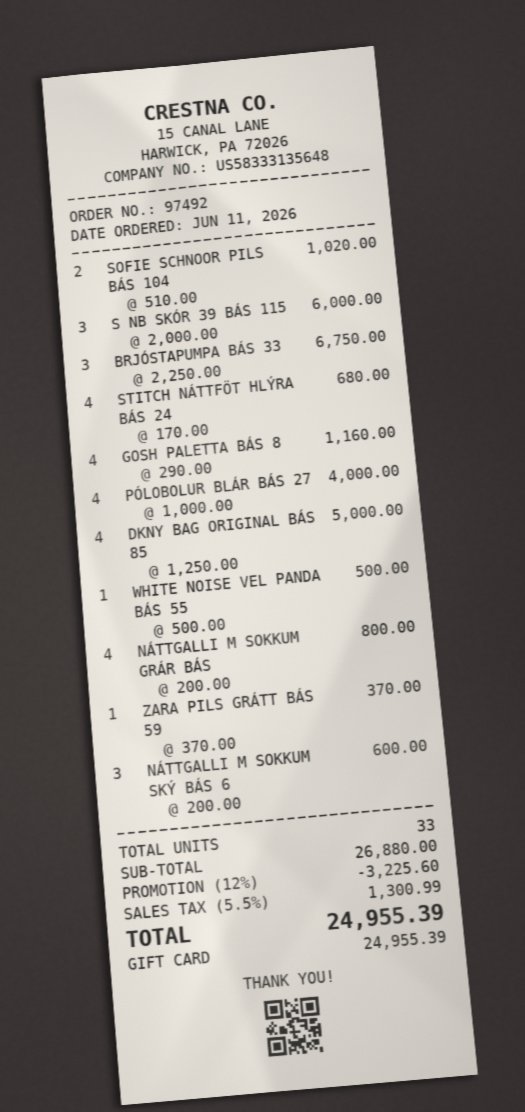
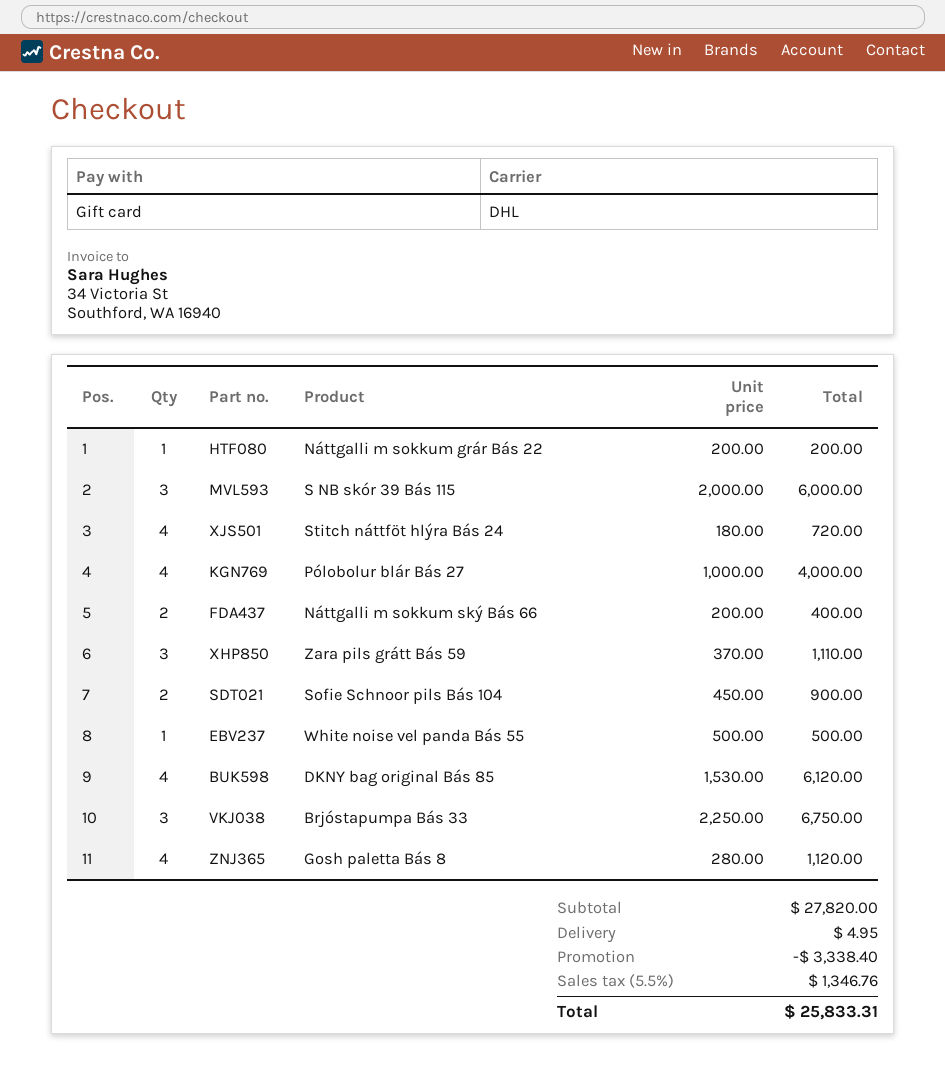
SOFIE SCHNOOR PILS BÁS 104: 2 x 510.00 = 1020.00 -> 2 x 450.00 = 900.00
STITCH NÁTTFÖT HLÝRA BÁS 24: 4 x 170.00 = 680.00 -> 4 x 180.00 = 720.00
GOSH PALETTA BÁS 8: 4 x 290.00 = 1160.00 -> 4 x 280.00 = 1120.00
DKNY BAG ORIGINAL BÁS 85: 4 x 1250.00 = 5000.00 -> 4 x 1530.00 = 6120.00
NÁTTGALLI M SOKKUM GRÁR BÁS: 4 x 200.00 = 800.00 -> 1 x 200.00 = 200.00
ZARA PILS GRÁTT BÁS 59: 1 x 370.00 = 370.00 -> 3 x 370.00 = 1110.00
NÁTTGALLI M SOKKUM SKÝ BÁS 6: 3 x 200.00 = 600.00 -> 2 x 200.00 = 400.00
subtotal: 26880.00 -> 27820.00
discount: 3225.60 -> 3338.40
shipping: none -> 4.95
tax: 5.5% = 1300.99 -> 5.5% = 1346.76
total: 24955.39 -> 25833.31

